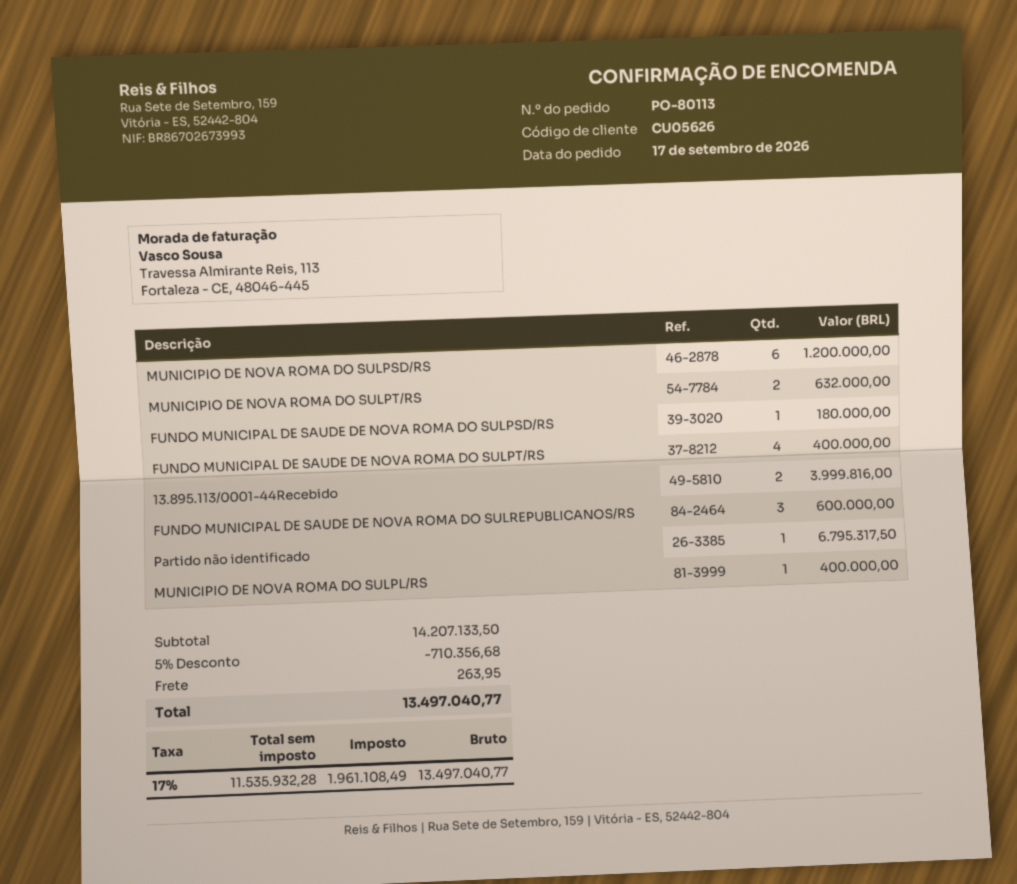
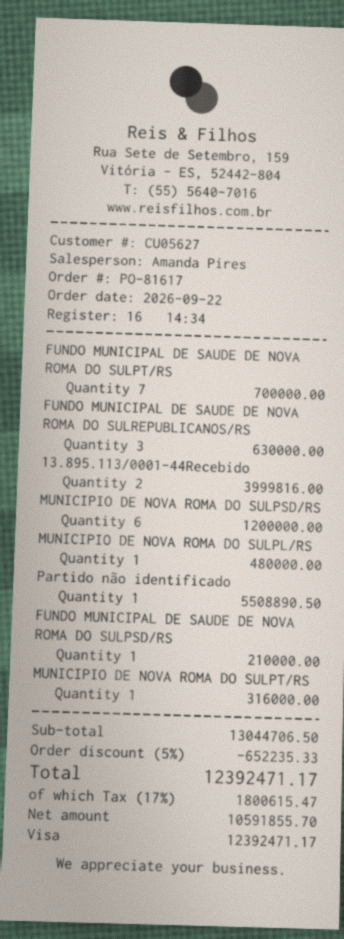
order number: PO-80113 -> PO-81617
order date: 2026-09-17 -> 2026-09-22
customer number: CU05626 -> CU05627
MUNICIPIO DE NOVA ROMA DO SULPT/RS: 2 for 632000.00 -> 1 for 316000.00
FUNDO MUNICIPAL DE SAUDE DE NOVA ROMA DO SULPSD/RS: 1 for 180000.00 -> 1 for 210000.00
FUNDO MUNICIPAL DE SAUDE DE NOVA ROMA DO SULPT/RS: 4 for 400000.00 -> 7 for 700000.00
FUNDO MUNICIPAL DE SAUDE DE NOVA ROMA DO SULREPUBLICANOS/RS: 3 for 600000.00 -> 3 for 630000.00
Partido não identificado: 1 for 6795317.50 -> 1 for 5508890.50
MUNICIPIO DE NOVA ROMA DO SULPL/RS: 1 for 400000.00 -> 1 for 480000.00
subtotal: 14207133.50 -> 13044706.50
discount: 5% = 710356.68 -> 5% = 652235.33
shipping: 263.95 -> none
net: 11535932.28 -> 10591855.70
tax: 17% = 1961108.49 -> 17% = 1800615.47
total: 13497040.77 -> 12392471.17

